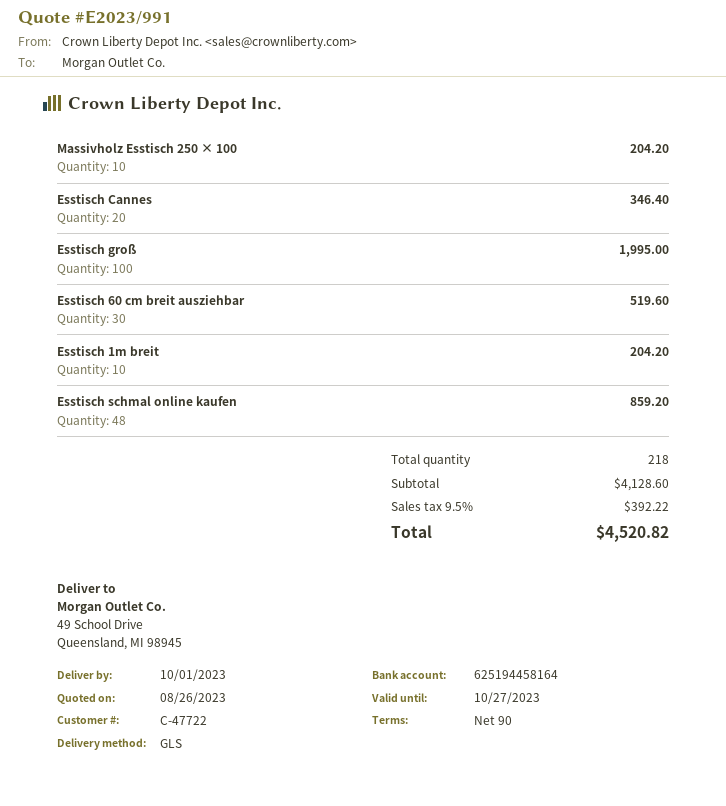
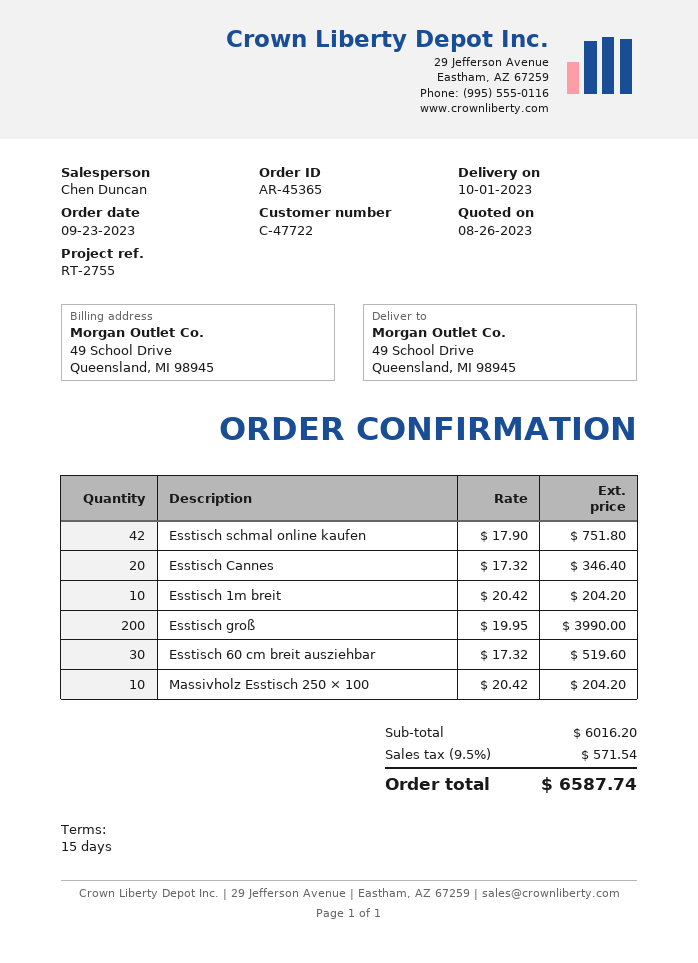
payment terms: 90 days -> 15 days
Esstisch groß: 100 for 1995.00 -> 200 for 3990.00
Esstisch schmal online kaufen: 48 for 859.20 -> 42 for 751.80
subtotal: 4128.60 -> 6016.20
tax: 9.5% = 392.22 -> 9.5% = 571.54
total: 4520.82 -> 6587.74

